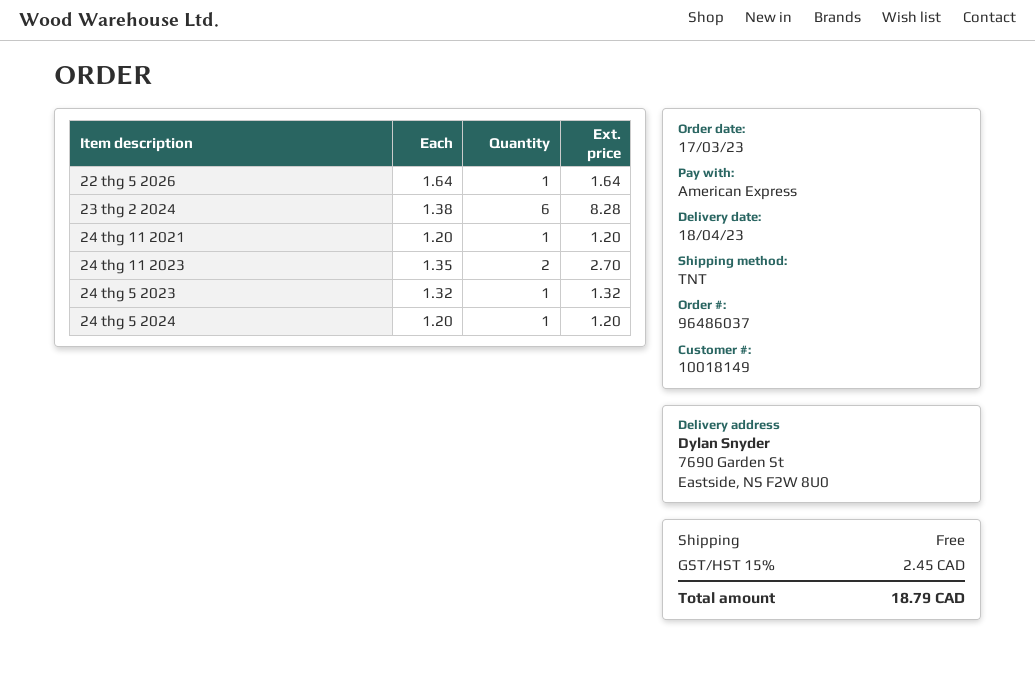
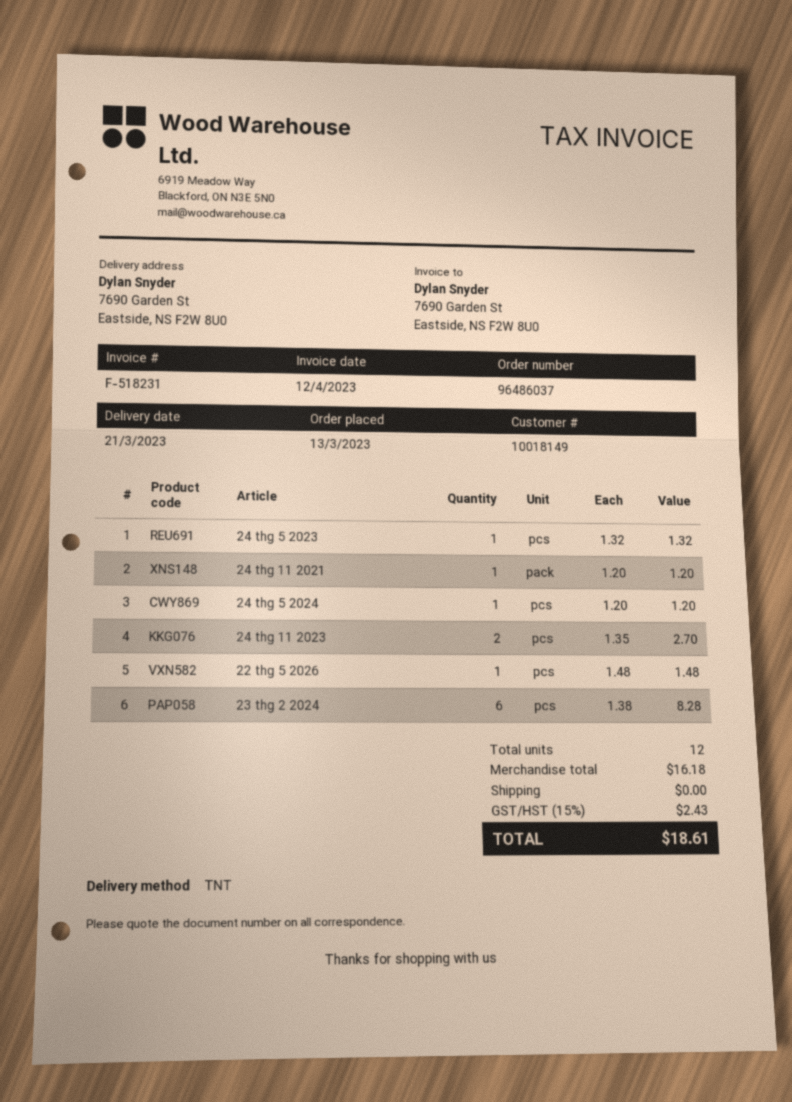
order date: 2023-03-17 -> 2023-03-13
delivery date: 2023-04-18 -> 2023-03-21
22 thg 5 2026: 1 x 1.64 = 1.64 -> 1 x 1.48 = 1.48
tax: 15% = 2.45 -> 15% = 2.43
total: 18.79 -> 18.61

